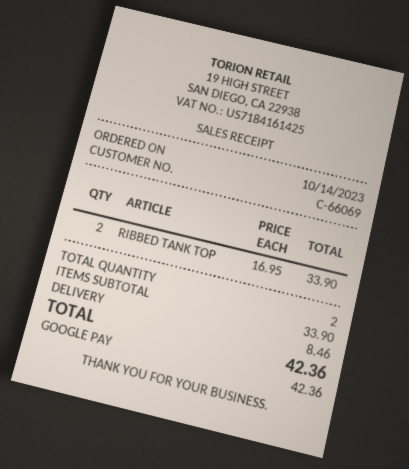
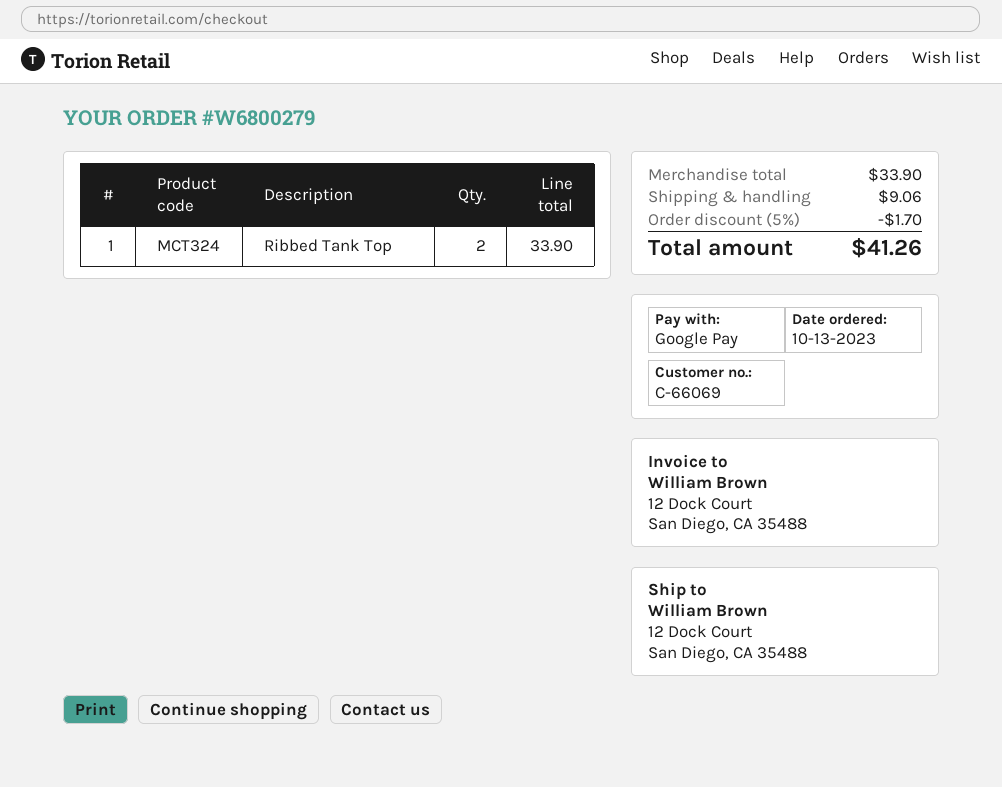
order date: 2023-10-14 -> 2023-10-13
discount: none -> 5% = 1.70
shipping: 8.46 -> 9.06
total: 42.36 -> 41.26

